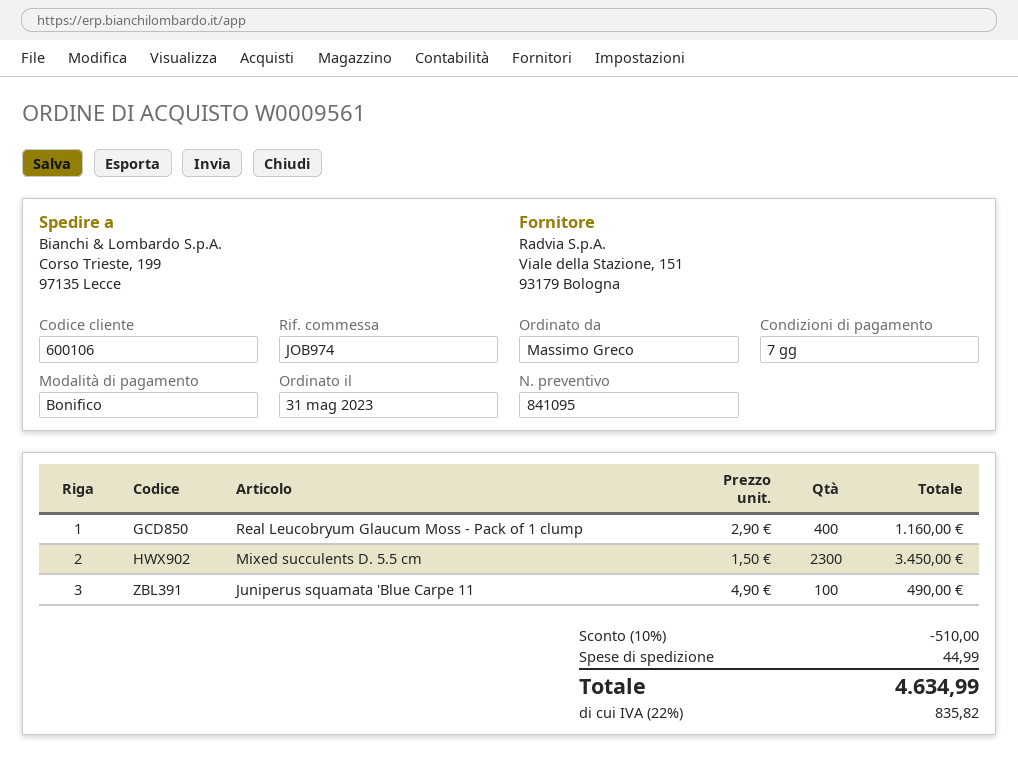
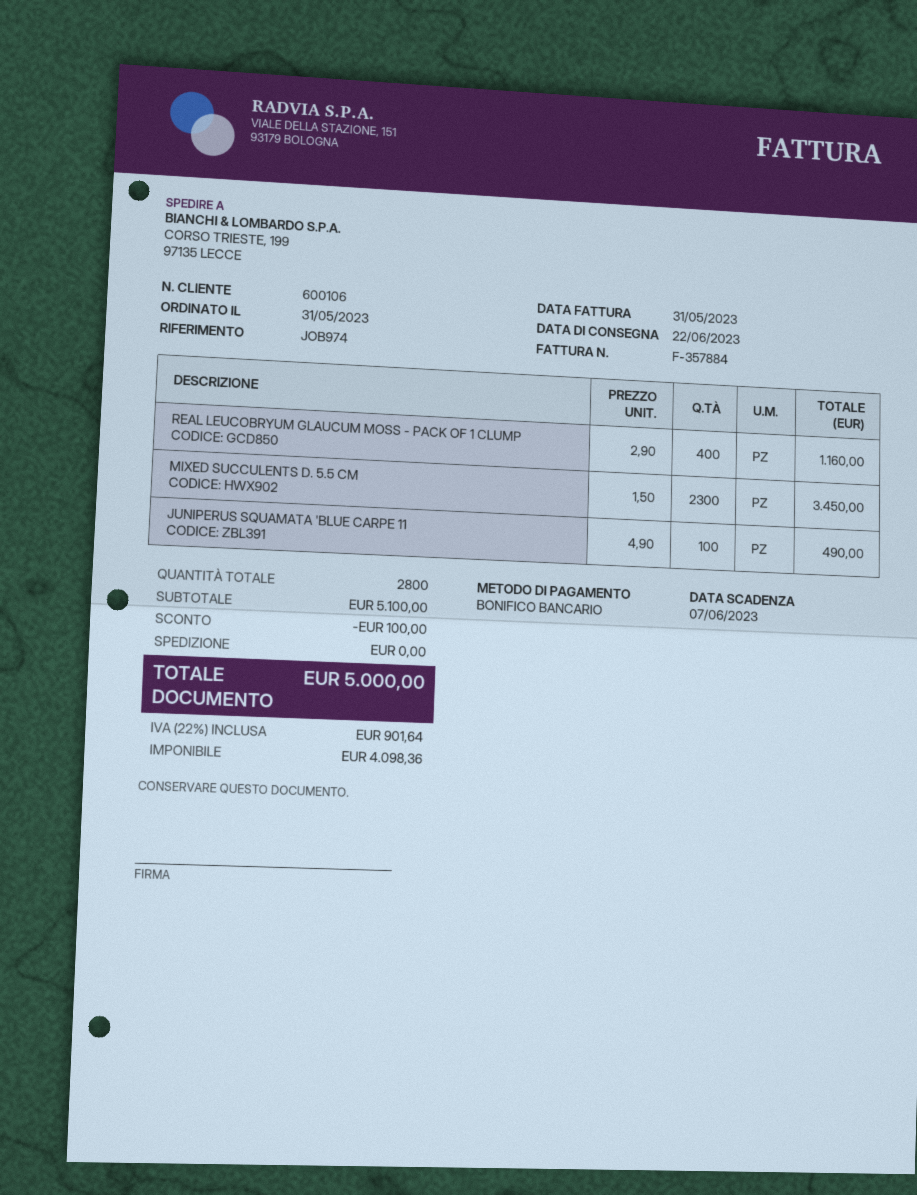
discount: 510.00 -> 100.00
shipping: 44.99 -> 0.00
tax: 22% = 835.82 -> 22% = 901.64
total: 4634.99 -> 5000.00

